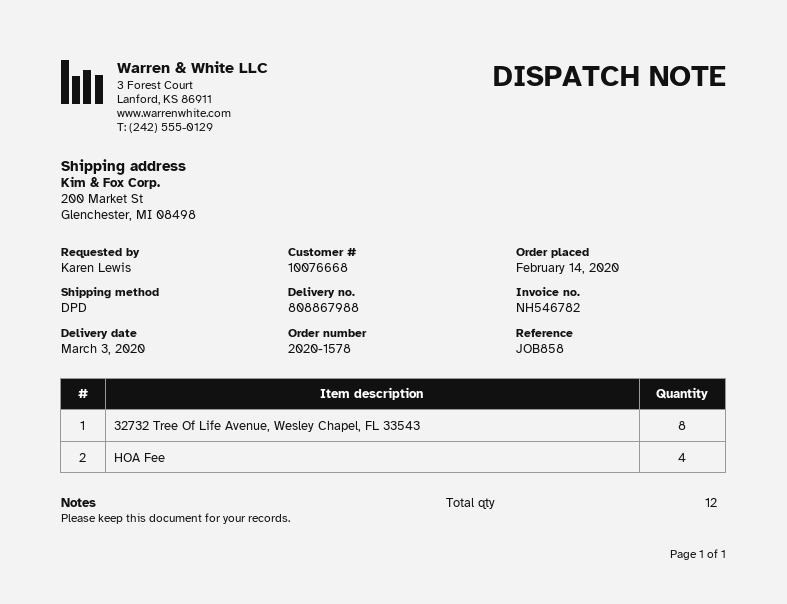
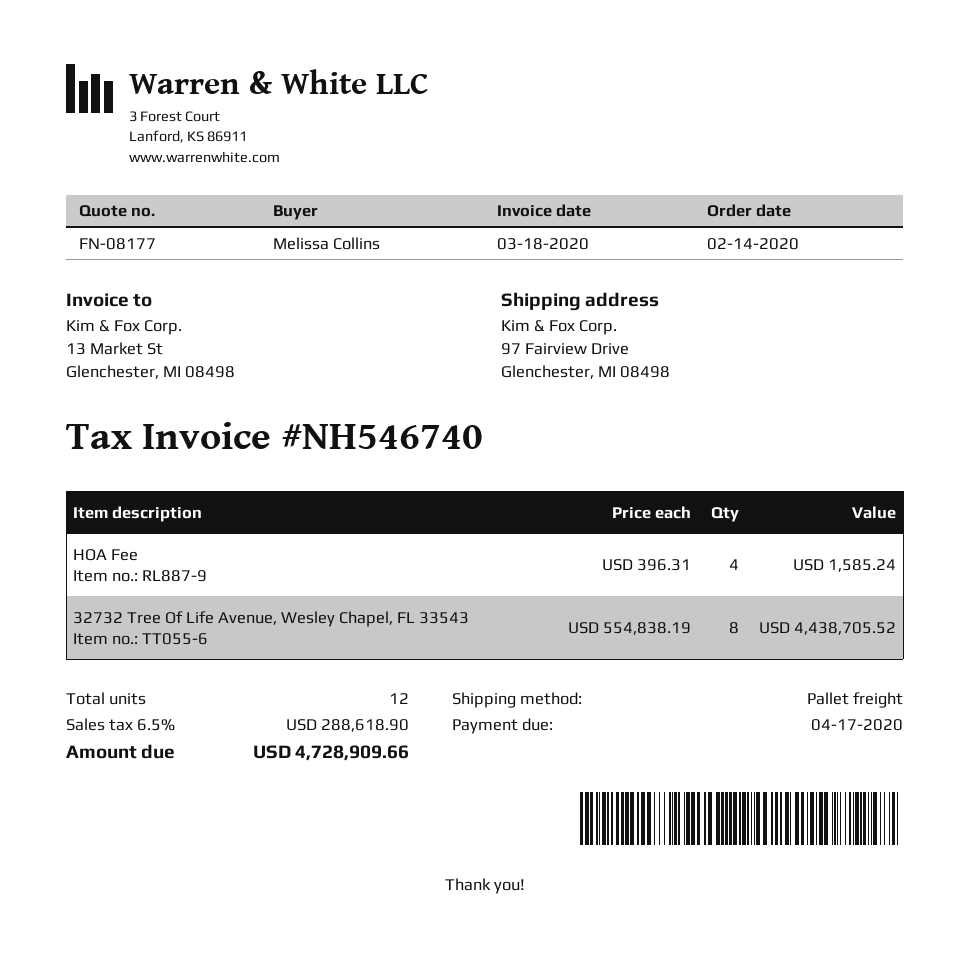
invoice number: NH546782 -> NH546740
ordered by: Karen Lewis -> Melissa Collins
shipping method: DPD -> pallet freight
ship to: 200 Market St, Glenchester, MI 08498 -> 97 Fairview Drive, Glenchester, MI 08498

